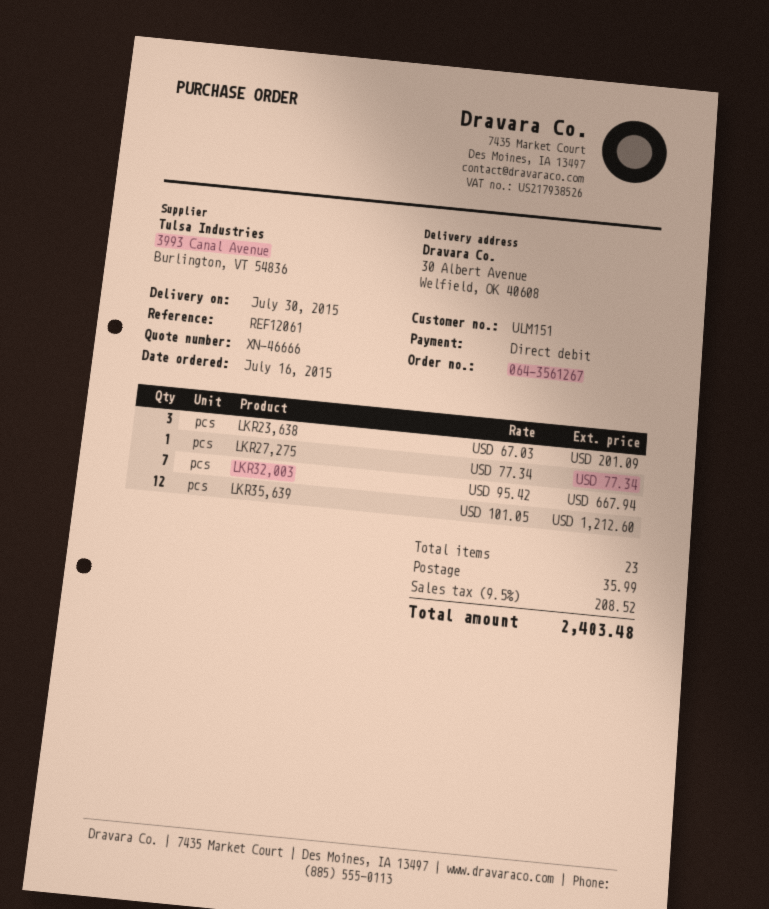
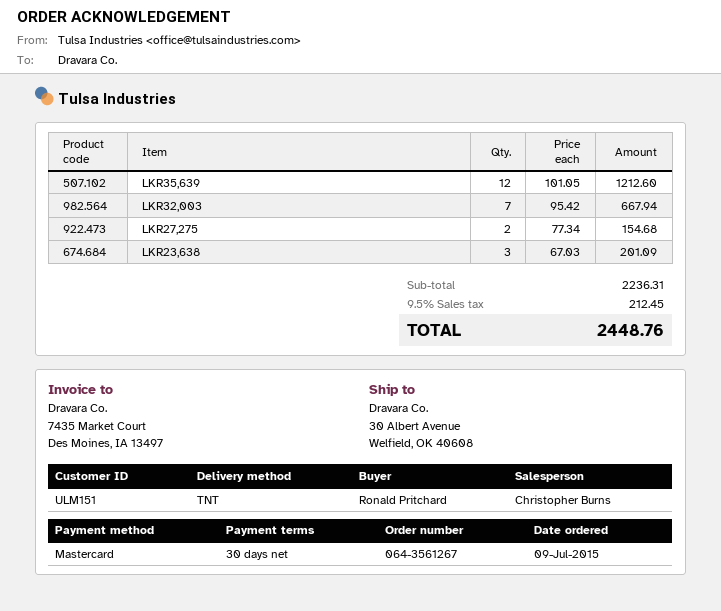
order date: 2015-07-16 -> 2015-07-09
payment method: direct debit -> Mastercard
LKR27,275: 1 x 77.34 = 77.34 -> 2 x 77.34 = 154.68
shipping: 35.99 -> none
tax: 9.5% = 208.52 -> 9.5% = 212.45
total: 2403.48 -> 2448.76

